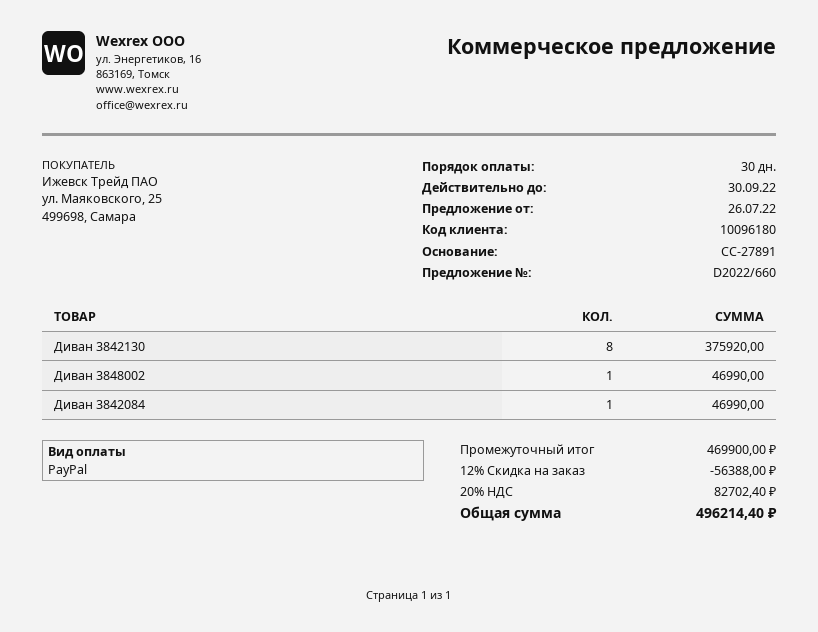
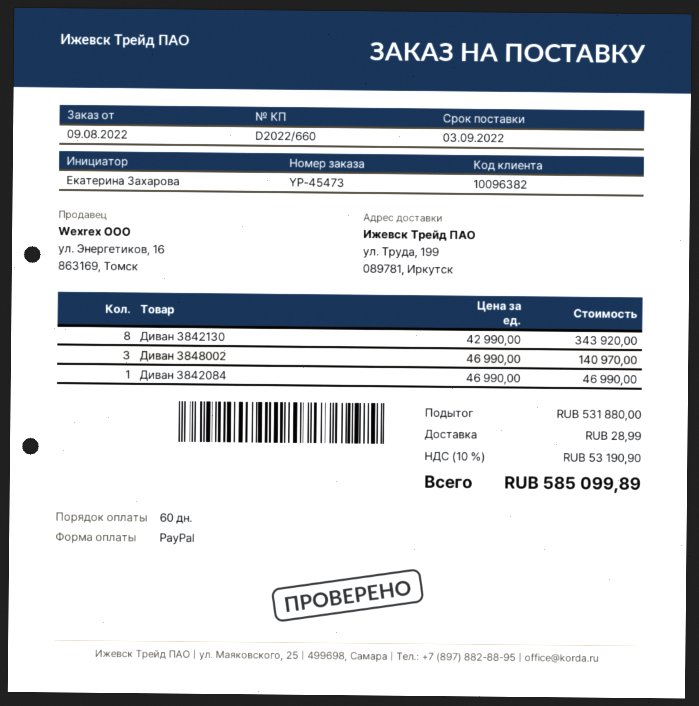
payment terms: 30 days -> 60 days
customer number: 10096180 -> 10096382
Диван 3842130: 8 for 375920.00 -> 8 for 343920.00
Диван 3848002: 1 for 46990.00 -> 3 for 140970.00
subtotal: 469900.00 -> 531880.00
discount: 12% = 56388.00 -> none
shipping: none -> 28.99
tax: 20% = 82702.40 -> 10% = 53190.90
total: 496214.40 -> 585099.89

